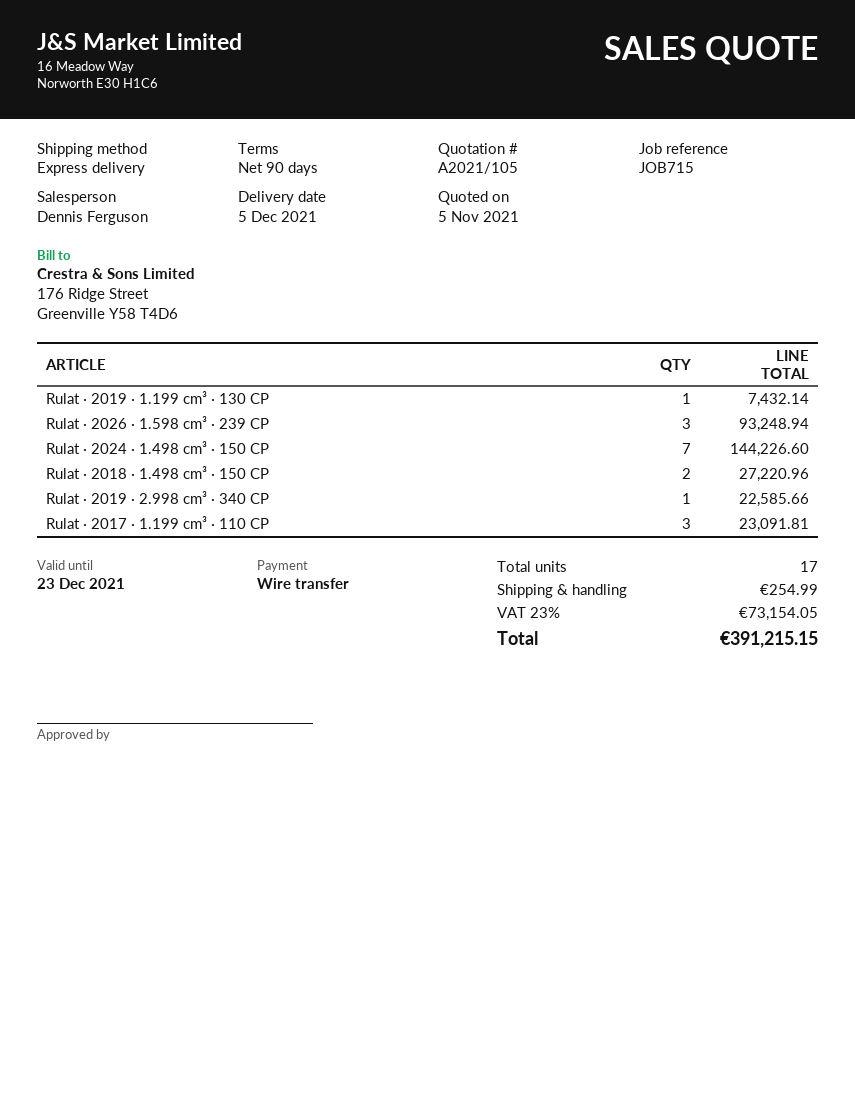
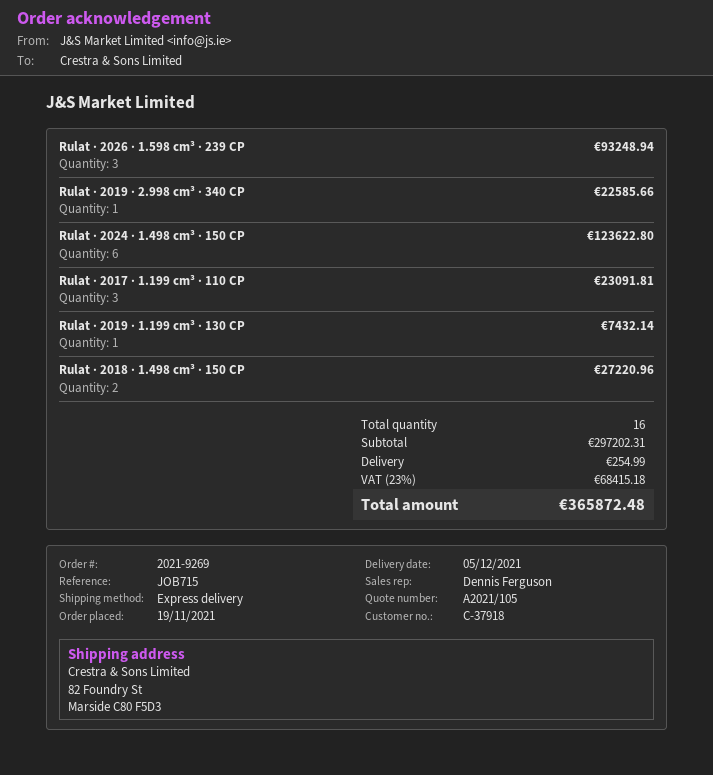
Rulat · 2024 · 1.498 cm³ · 150 CP: 7 for 144226.60 -> 6 for 123622.80
total quantity: 17 -> 16
tax: 23% = 73154.05 -> 23% = 68415.18
total: 391215.15 -> 365872.48

